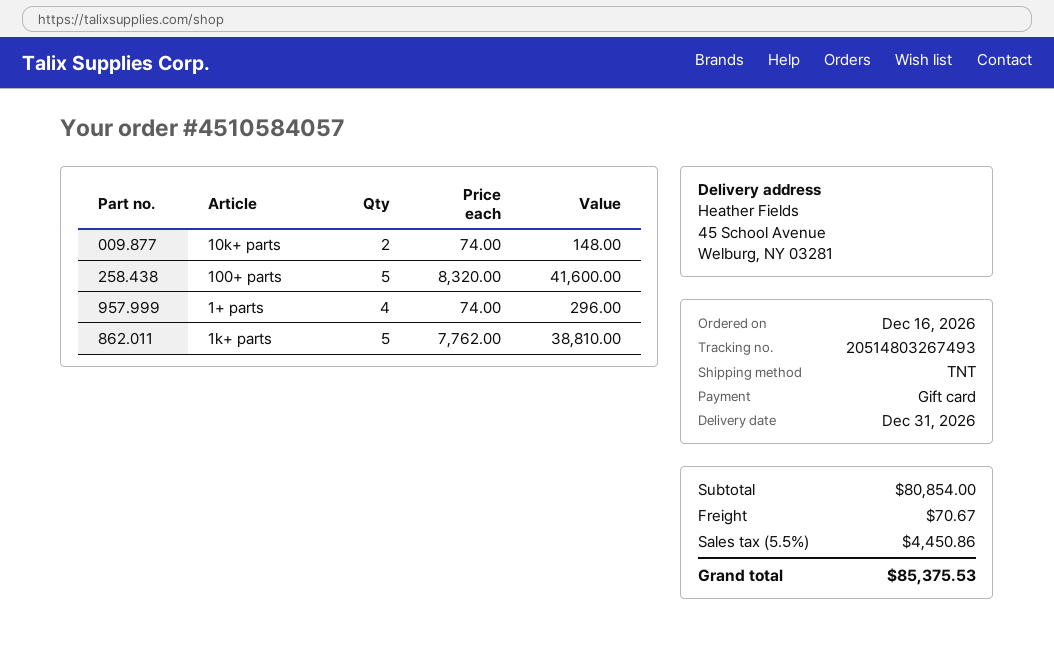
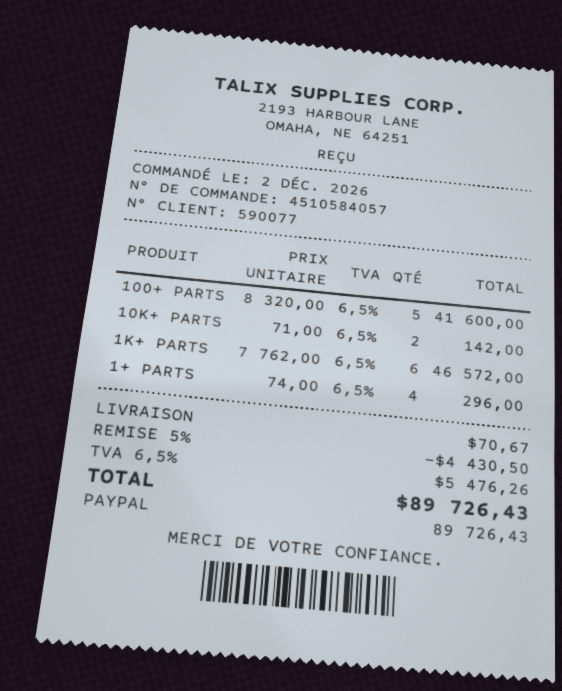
order date: 2026-12-16 -> 2026-12-02
payment method: gift card -> PayPal
10k+ parts: 2 x 74.00 = 148.00 -> 2 x 71.00 = 142.00
1k+ parts: 5 x 7762.00 = 38810.00 -> 6 x 7762.00 = 46572.00
discount: none -> 5% = 4430.50
tax: 5.5% = 4450.86 -> 6.5% = 5476.26
total: 85375.53 -> 89726.43

